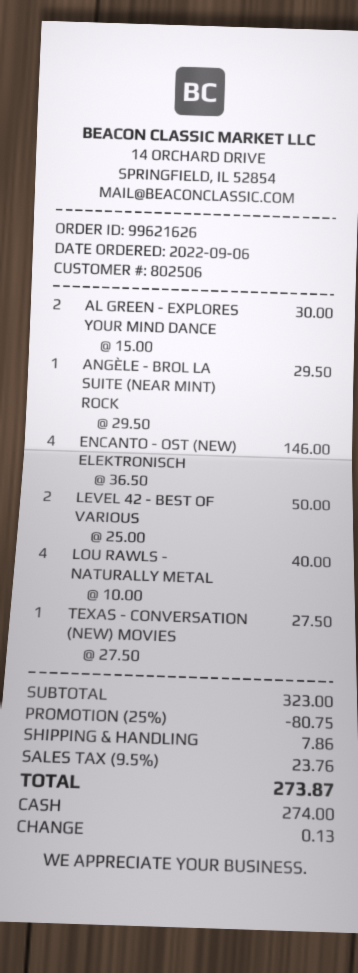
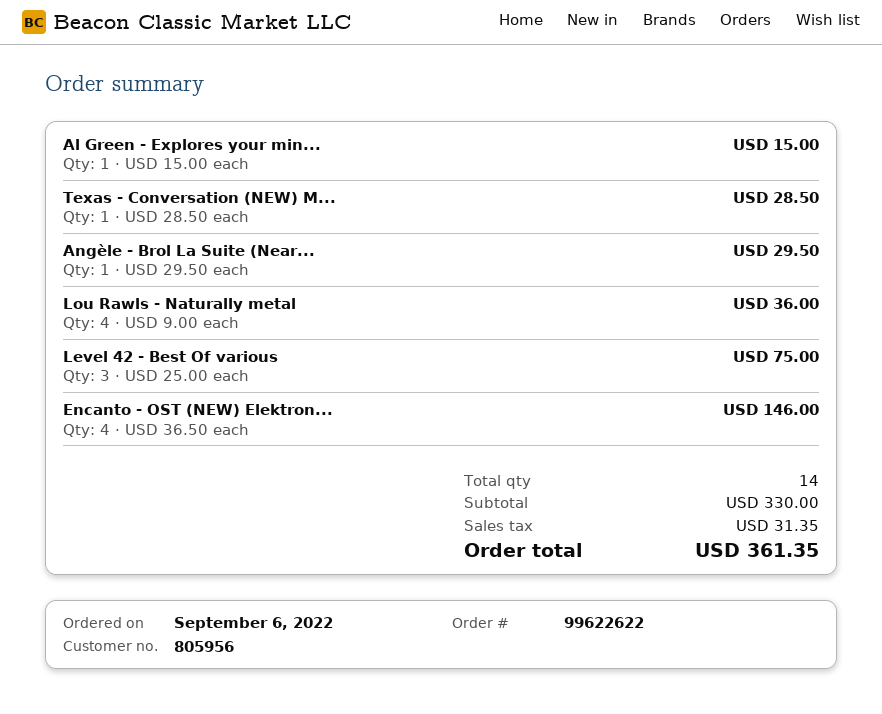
order number: 99621626 -> 99622622
customer number: 802506 -> 805956
AL GREEN - EXPLORES YOUR MIND DANCE: 2 x 15.00 = 30.00 -> 1 x 15.00 = 15.00
LEVEL 42 - BEST OF VARIOUS: 2 x 25.00 = 50.00 -> 3 x 25.00 = 75.00
LOU RAWLS - NATURALLY METAL: 4 x 10.00 = 40.00 -> 4 x 9.00 = 36.00
TEXAS - CONVERSATION (NEW) MOVIES: 1 x 27.50 = 27.50 -> 1 x 28.50 = 28.50
subtotal: 323.00 -> 330.00
discount: 25% = 80.75 -> none
shipping: 7.86 -> none
tax: 23.76 -> 31.35
total: 273.87 -> 361.35

